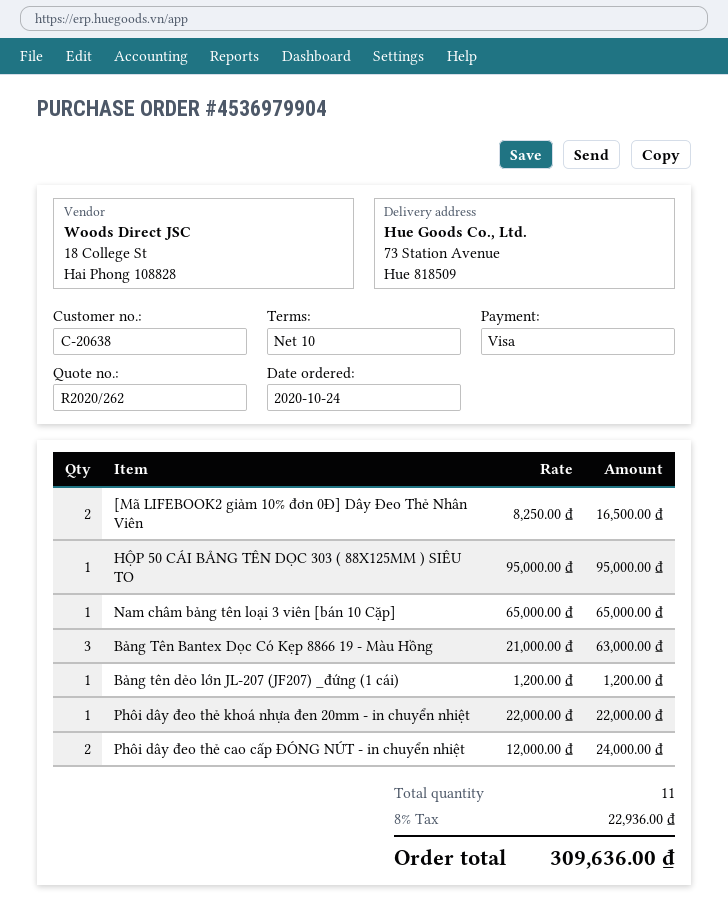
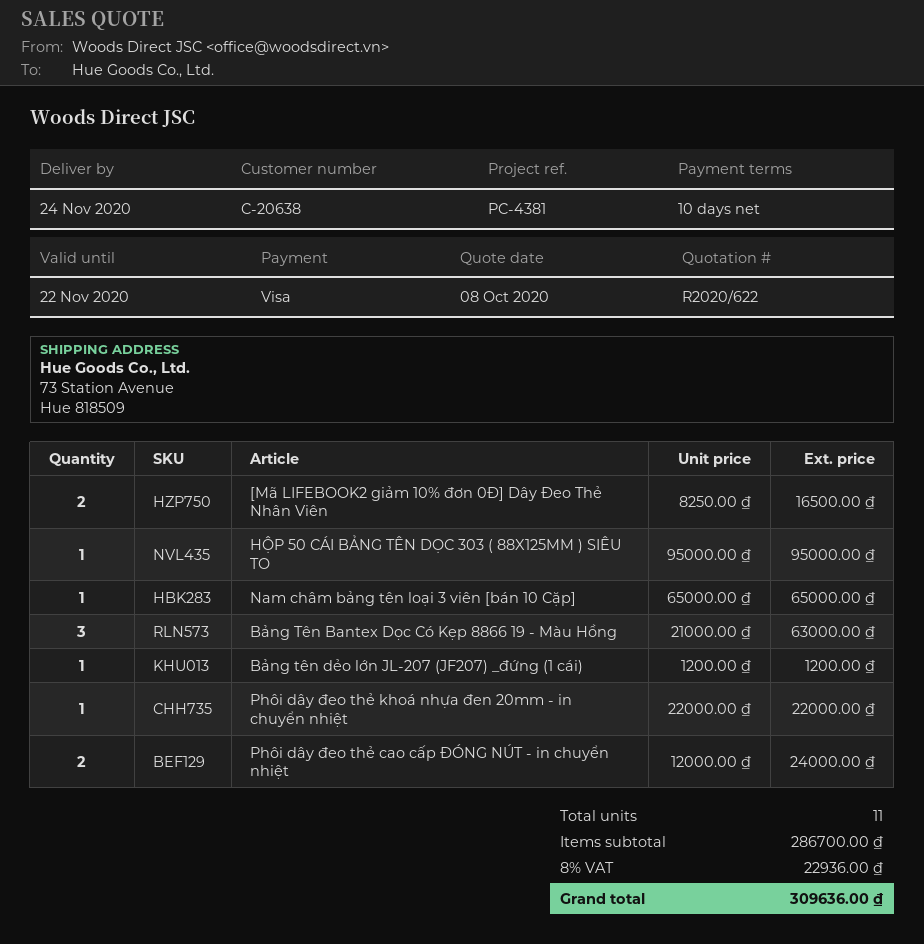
quote number: R2020/262 -> R2020/622

